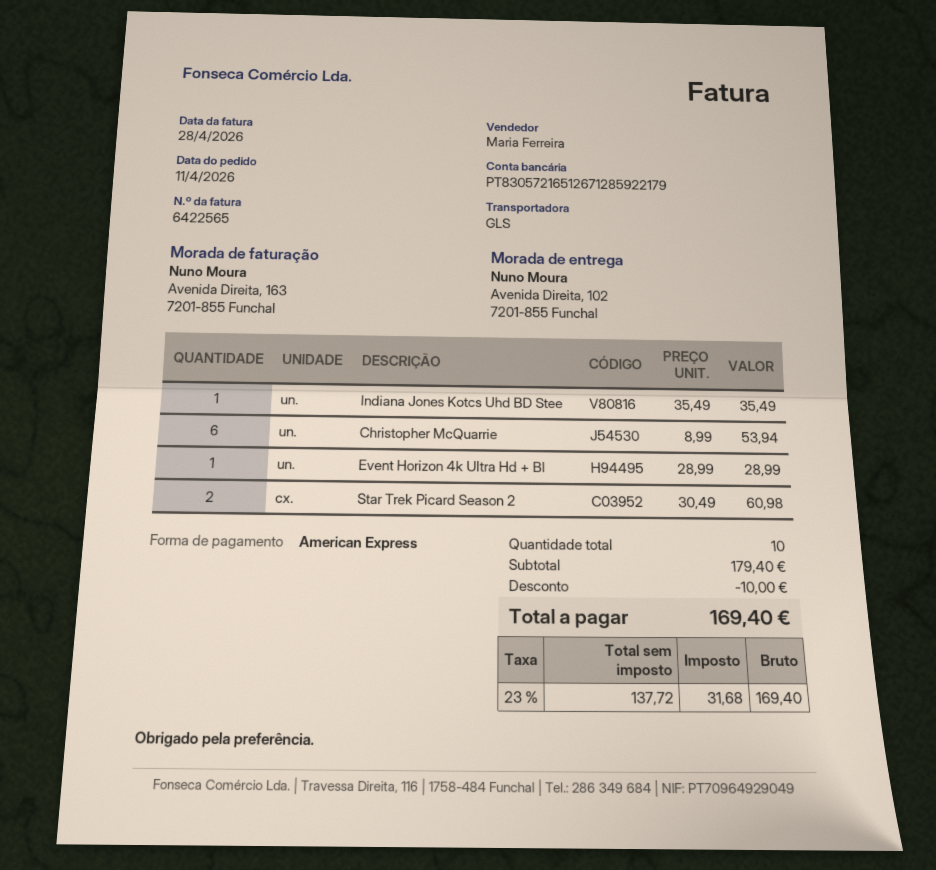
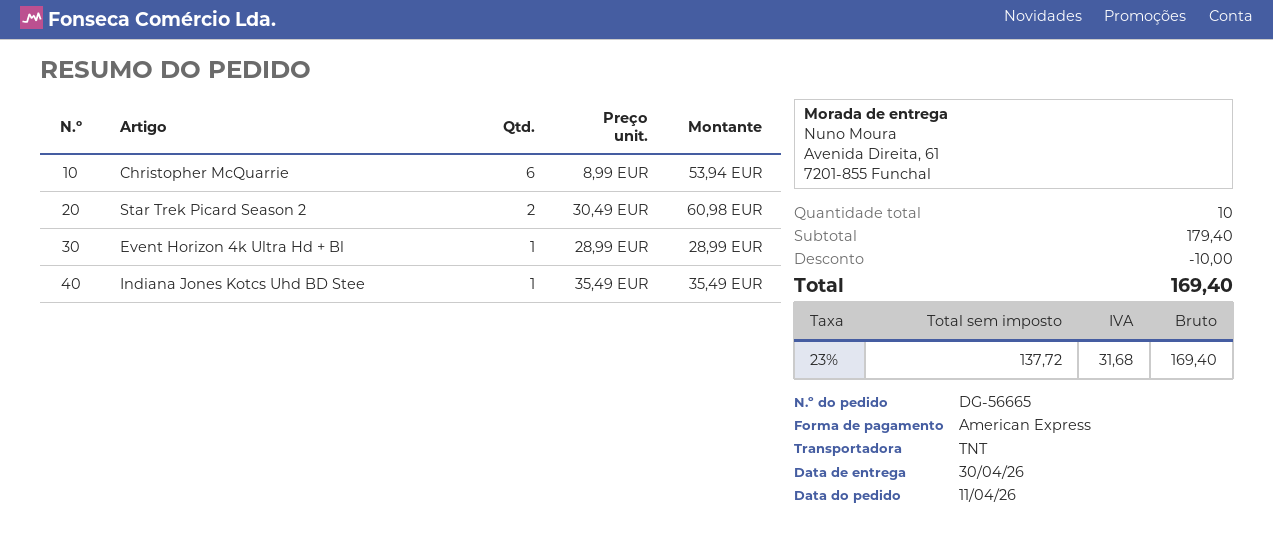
shipping method: GLS -> TNT
ship to: Avenida Direita, 102, 7201-855 Funchal -> Avenida Direita, 61, 7201-855 Funchal

